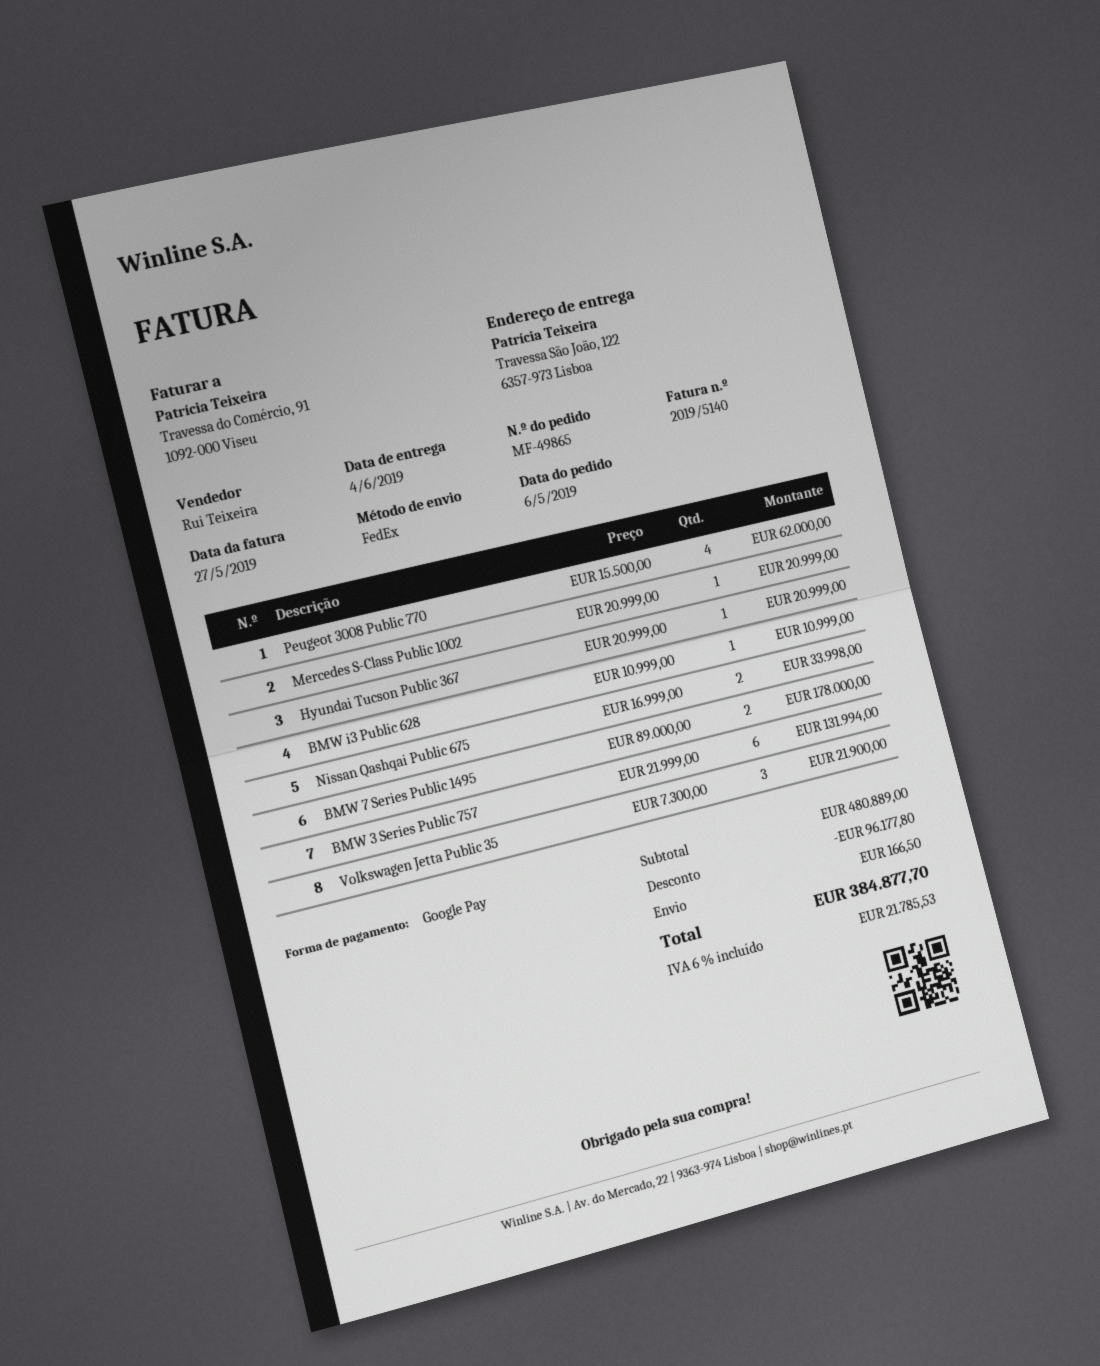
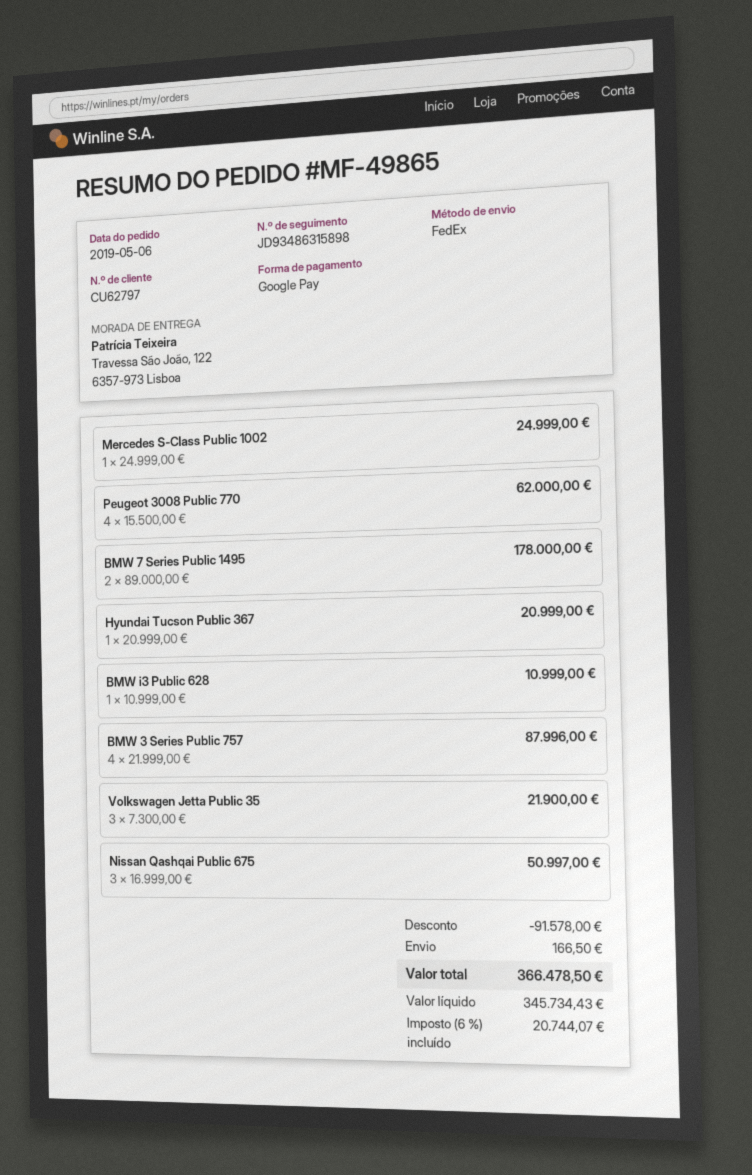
Mercedes S-Class Public 1002: 1 x 20999.00 = 20999.00 -> 1 x 24999.00 = 24999.00
Nissan Qashqai Public 675: 2 x 16999.00 = 33998.00 -> 3 x 16999.00 = 50997.00
BMW 3 Series Public 757: 6 x 21999.00 = 131994.00 -> 4 x 21999.00 = 87996.00
discount: 96177.80 -> 91578.00
tax: 6% = 21785.53 -> 6% = 20744.07
total: 384877.70 -> 366478.50

